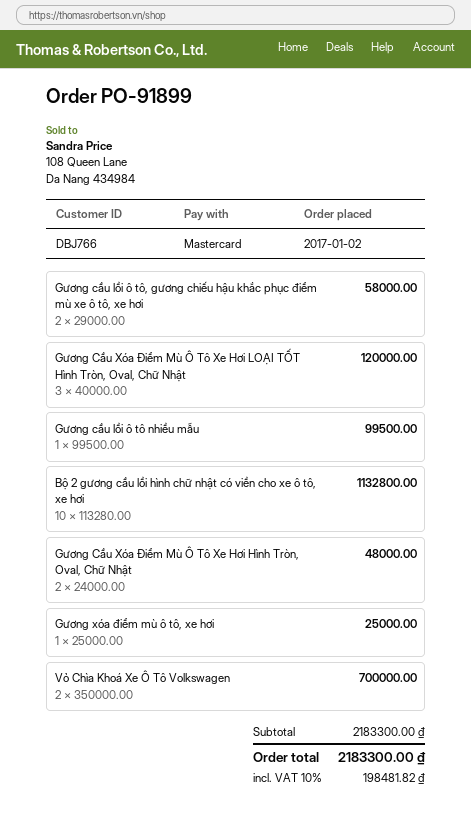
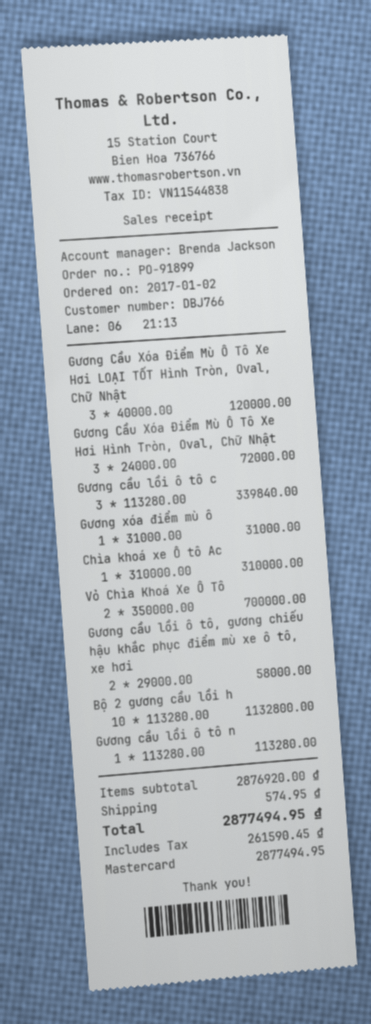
Gương cầu lồi ô tô nhiều mẫu: 1 x 99500.00 = 99500.00 -> 1 x 113280.00 = 113280.00
Gương Cầu Xóa Điểm Mù Ô Tô Xe Hơi Hình Tròn, Oval, Chữ Nhật: 2 x 24000.00 = 48000.00 -> 3 x 24000.00 = 72000.00
Gương xóa điểm mù ô tô, xe hơi: 1 x 25000.00 = 25000.00 -> 1 x 31000.00 = 31000.00
Gương cầu lồi ô tô c: none -> 3 x 113280.00 = 339840.00
Chìa khoá xe Ô tô Ac: none -> 1 x 310000.00 = 310000.00
subtotal: 2183300.00 -> 2876920.00
shipping: none -> 574.95
tax: 198481.82 -> 261590.45
total: 2183300.00 -> 2877494.95

